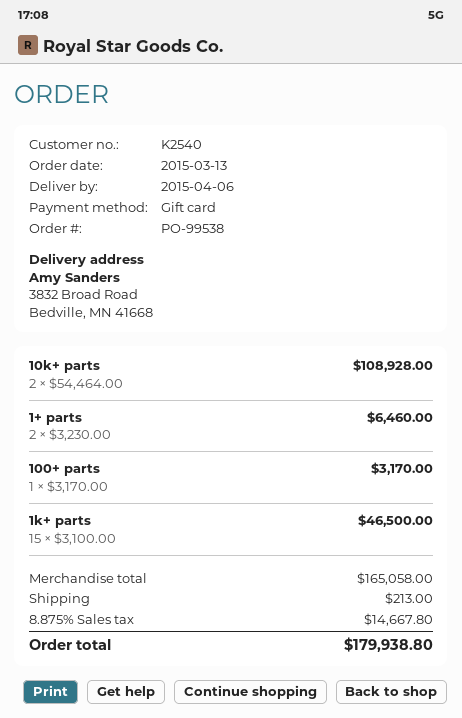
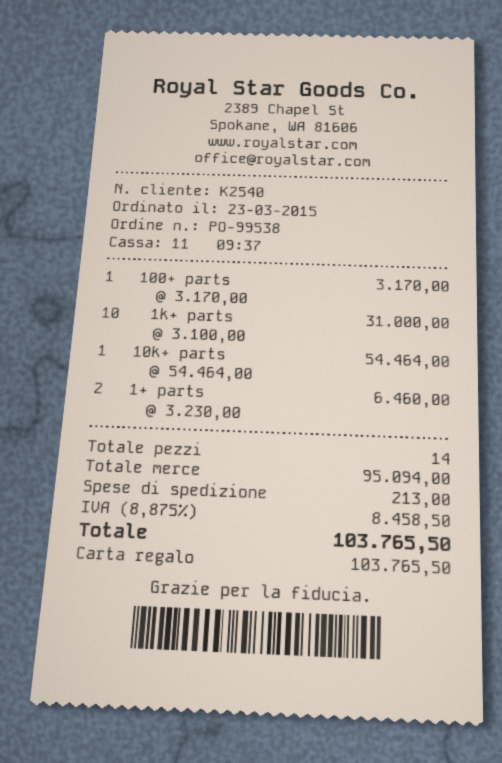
order date: 2015-03-13 -> 2015-03-23
10k+ parts: 2 x 54464.00 = 108928.00 -> 1 x 54464.00 = 54464.00
1k+ parts: 15 x 3100.00 = 46500.00 -> 10 x 3100.00 = 31000.00
subtotal: 165058.00 -> 95094.00
tax: 8.875% = 14667.80 -> 8.875% = 8458.50
total: 179938.80 -> 103765.50

